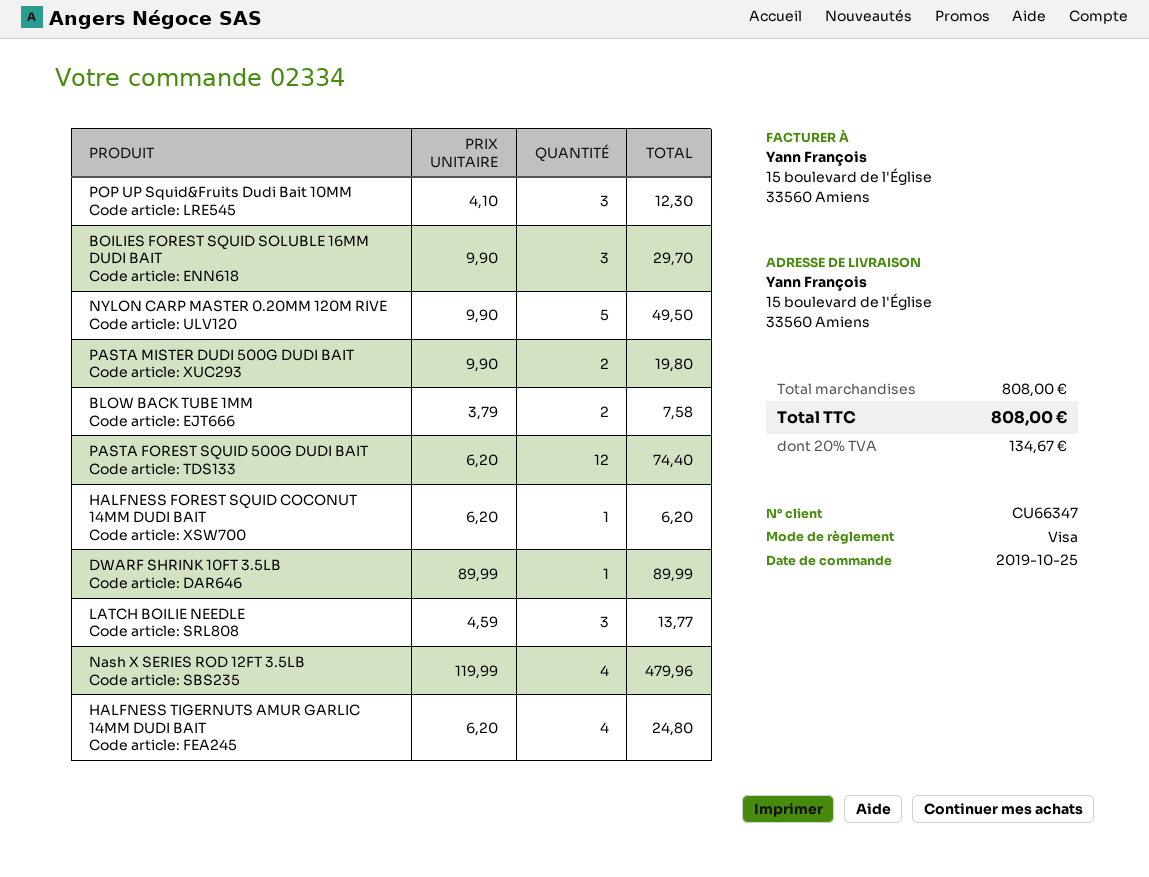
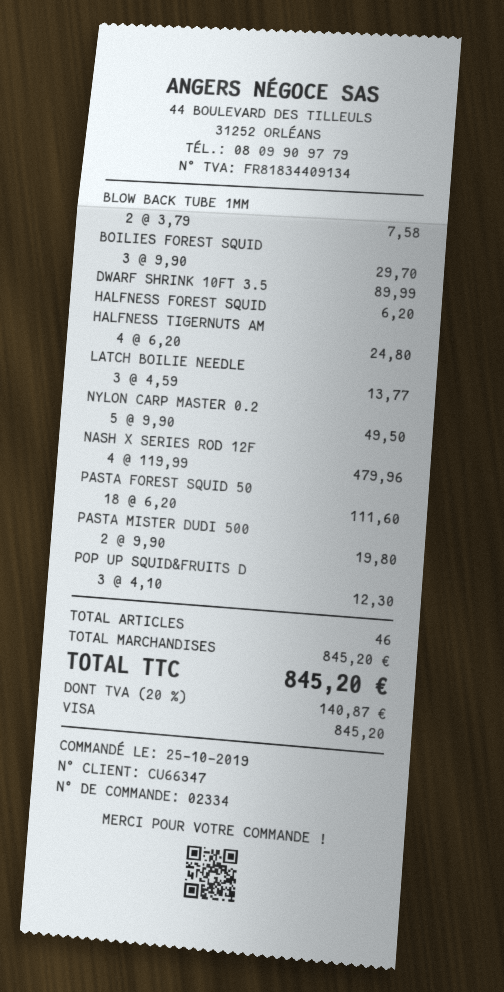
PASTA FOREST SQUID 500G DUDI BAIT: 12 x 6.20 = 74.40 -> 18 x 6.20 = 111.60
subtotal: 808.00 -> 845.20
tax: 20% = 134.67 -> 20% = 140.87
total: 808.00 -> 845.20

